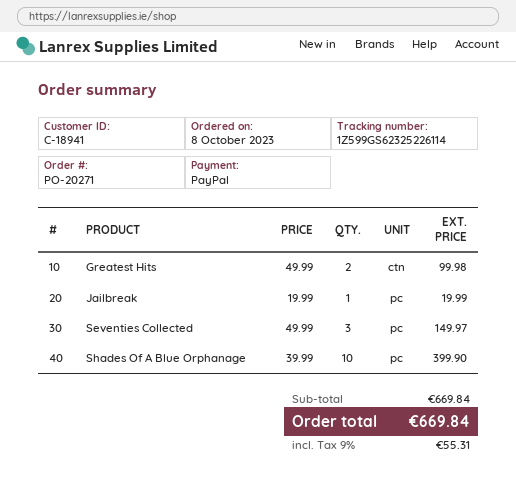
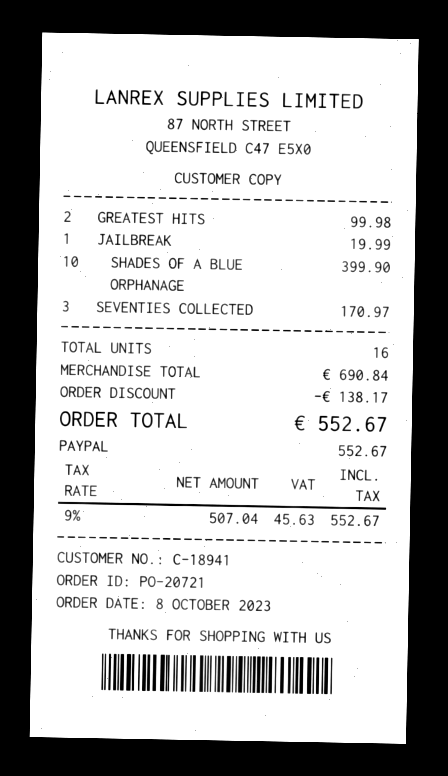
order number: PO-20271 -> PO-20721
Seventies Collected: 3 for 149.97 -> 3 for 170.97
subtotal: 669.84 -> 690.84
discount: none -> 138.17
tax: 9% = 55.31 -> 9% = 45.63
total: 669.84 -> 552.67

